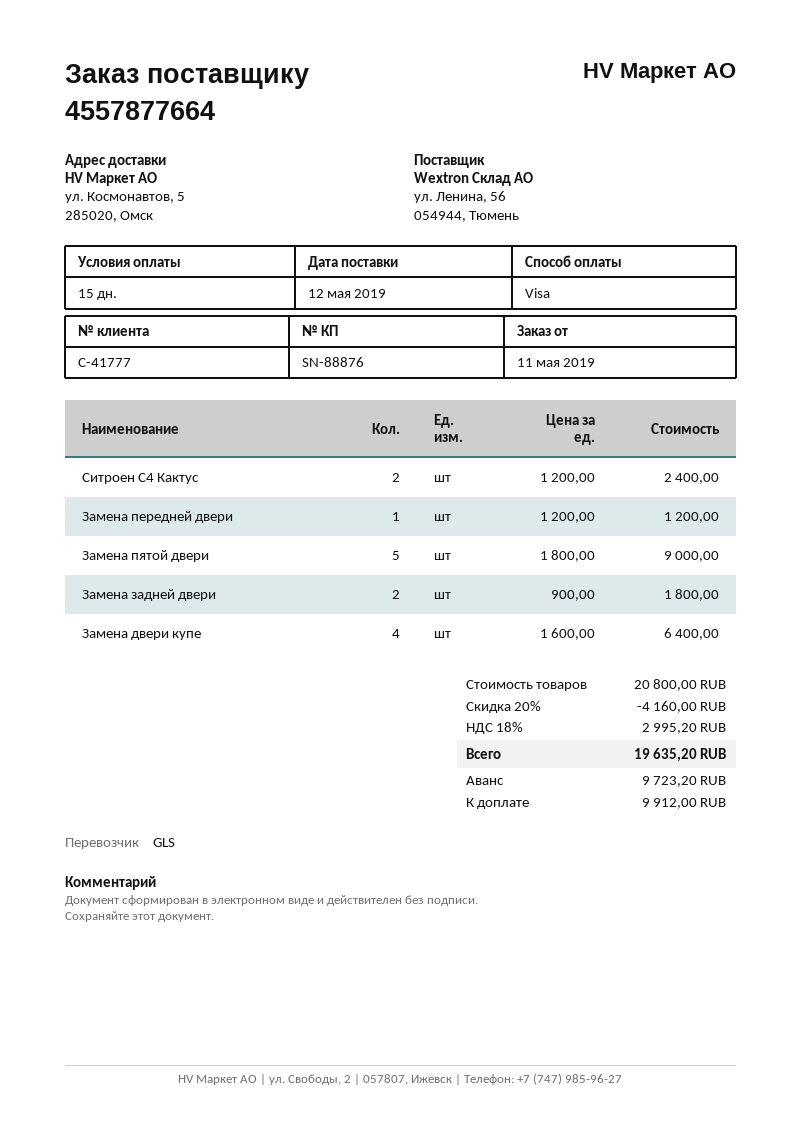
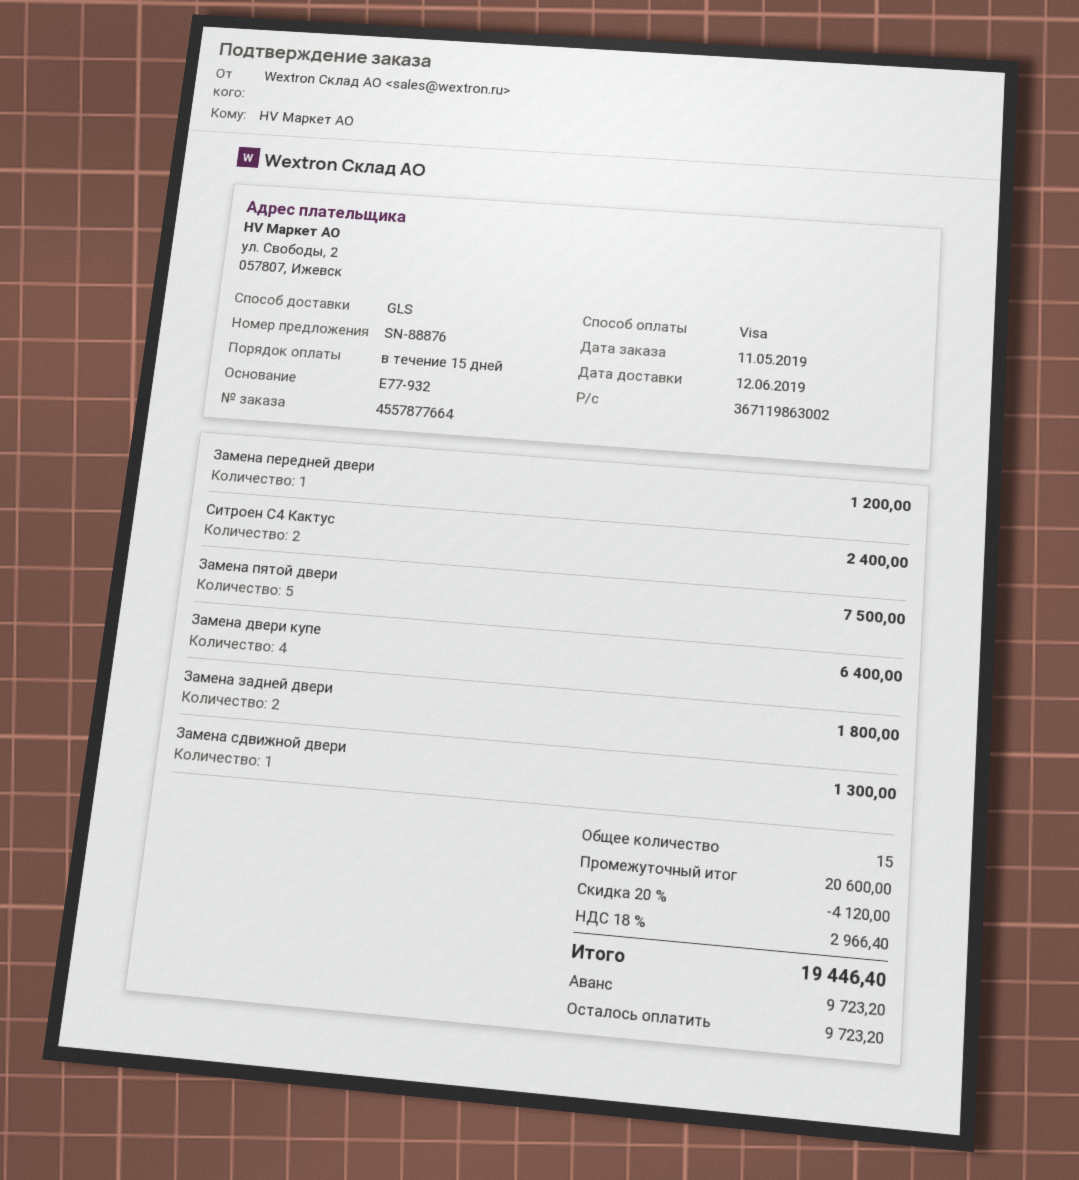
delivery date: 2019-05-12 -> 2019-06-12
Замена пятой двери: 5 for 9000.00 -> 5 for 7500.00
Замена сдвижной двери: none -> 1 for 1300.00
subtotal: 20800.00 -> 20600.00
discount: 20% = 4160.00 -> 20% = 4120.00
tax: 18% = 2995.20 -> 18% = 2966.40
total: 19635.20 -> 19446.40
balance: 9912.00 -> 9723.20

